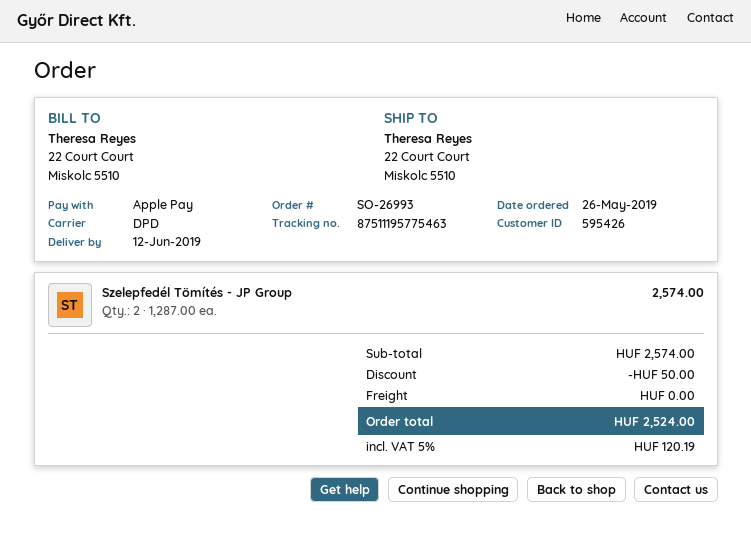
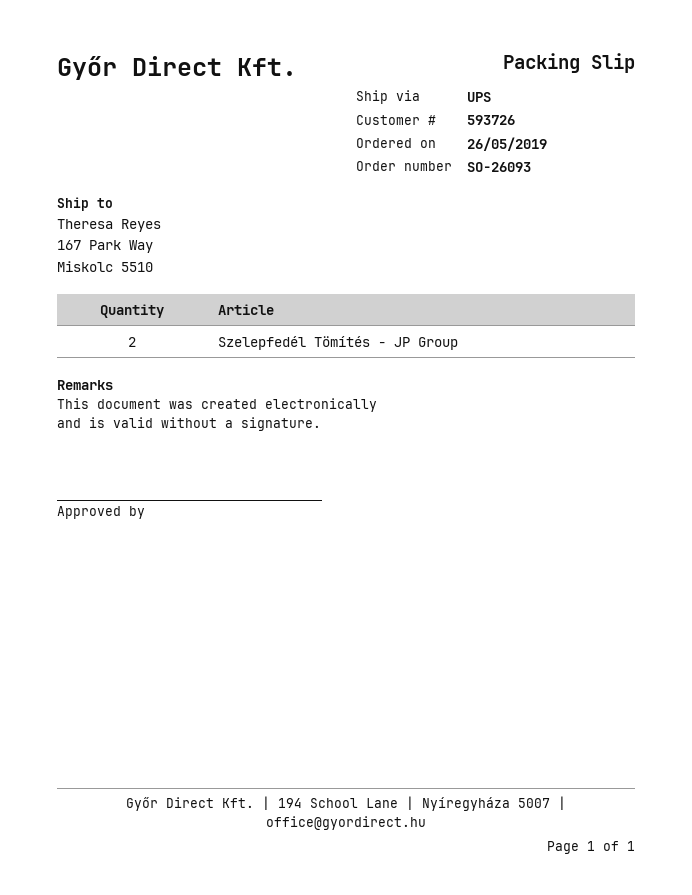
order number: SO-26993 -> SO-26093
customer number: 595426 -> 593726
shipping method: DPD -> UPS
ship to: 22 Court Court, Miskolc 5510 -> 167 Park Way, Miskolc 5510

